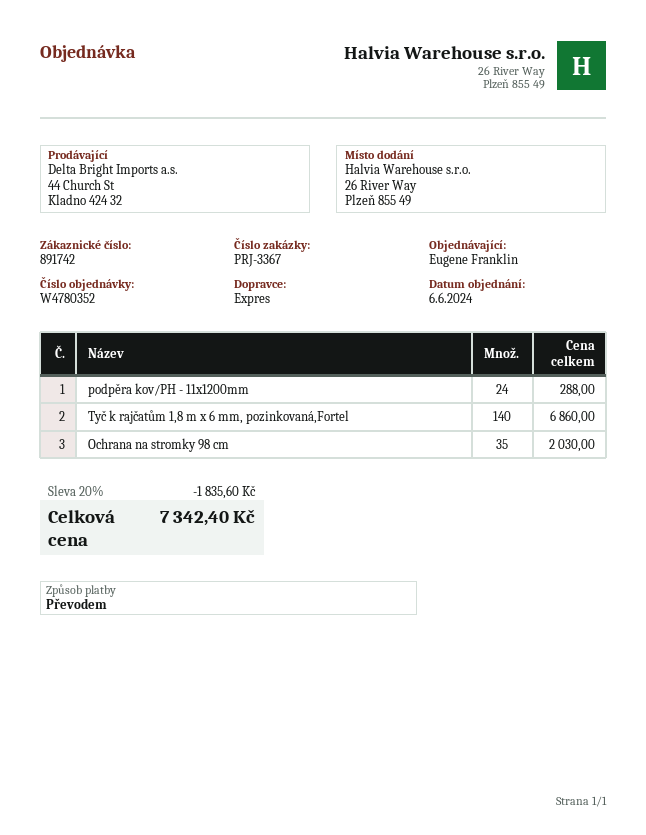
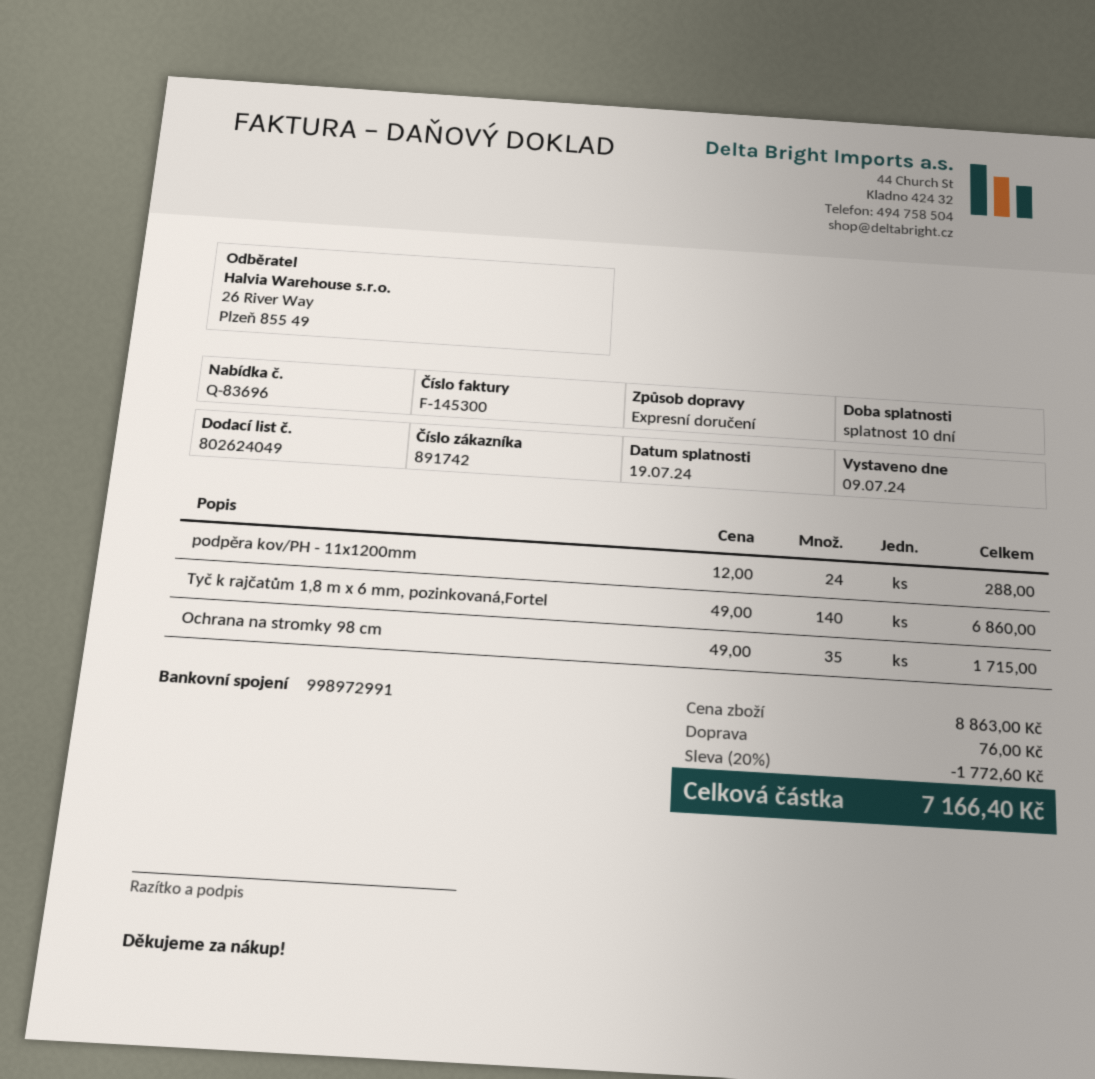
Ochrana na stromky 98 cm: 35 for 2030.00 -> 35 for 1715.00
discount: 20% = 1835.60 -> 20% = 1772.60
shipping: none -> 76.00
total: 7342.40 -> 7166.40

